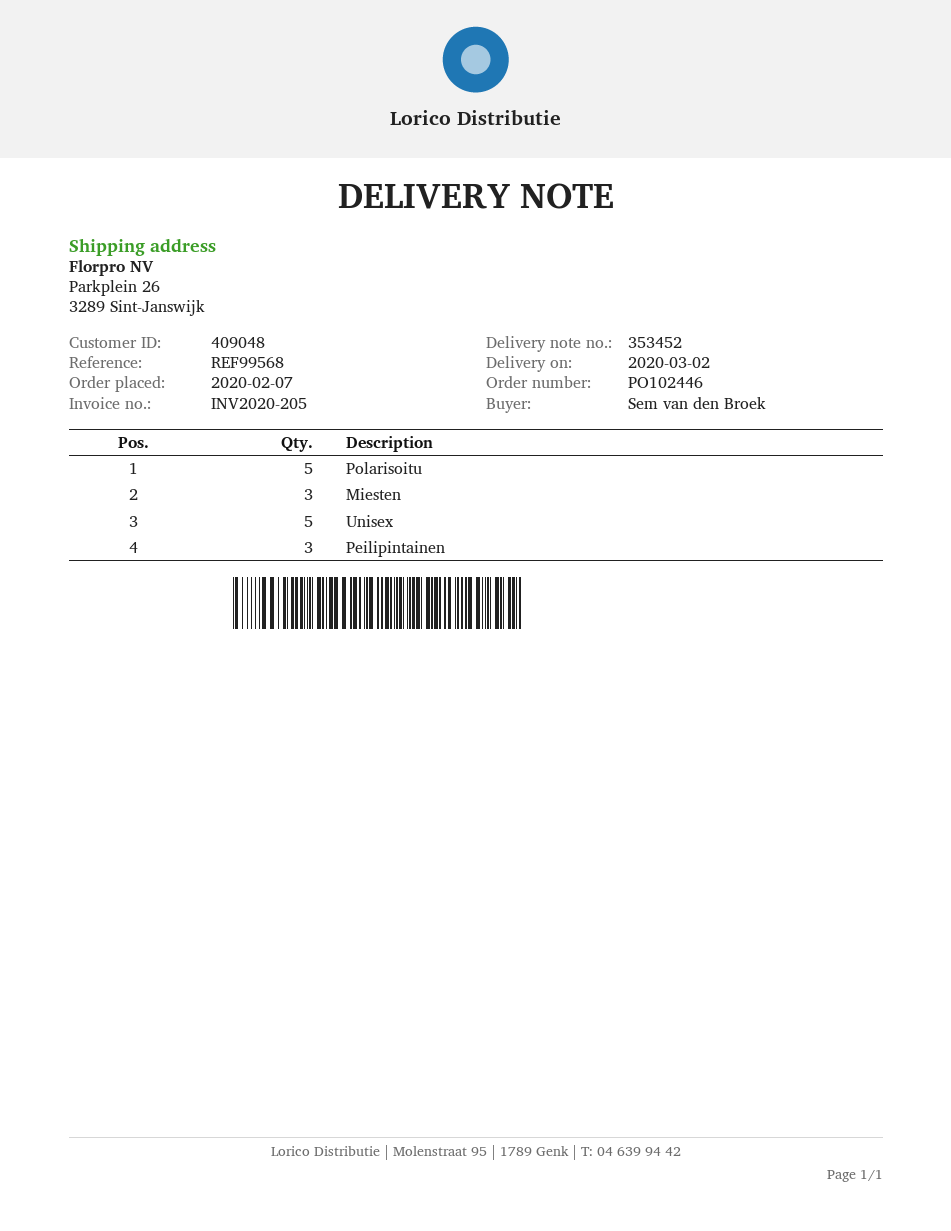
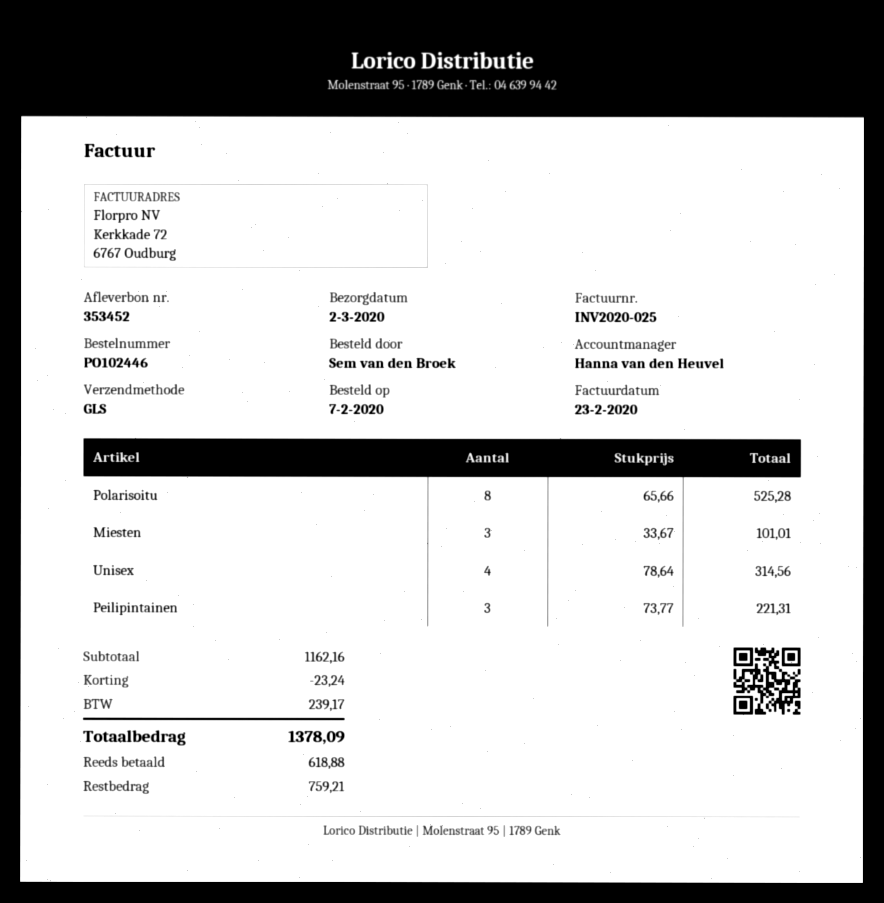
invoice number: INV2020-205 -> INV2020-025
Polarisoitu: 5 -> 8
Unisex: 5 -> 4

